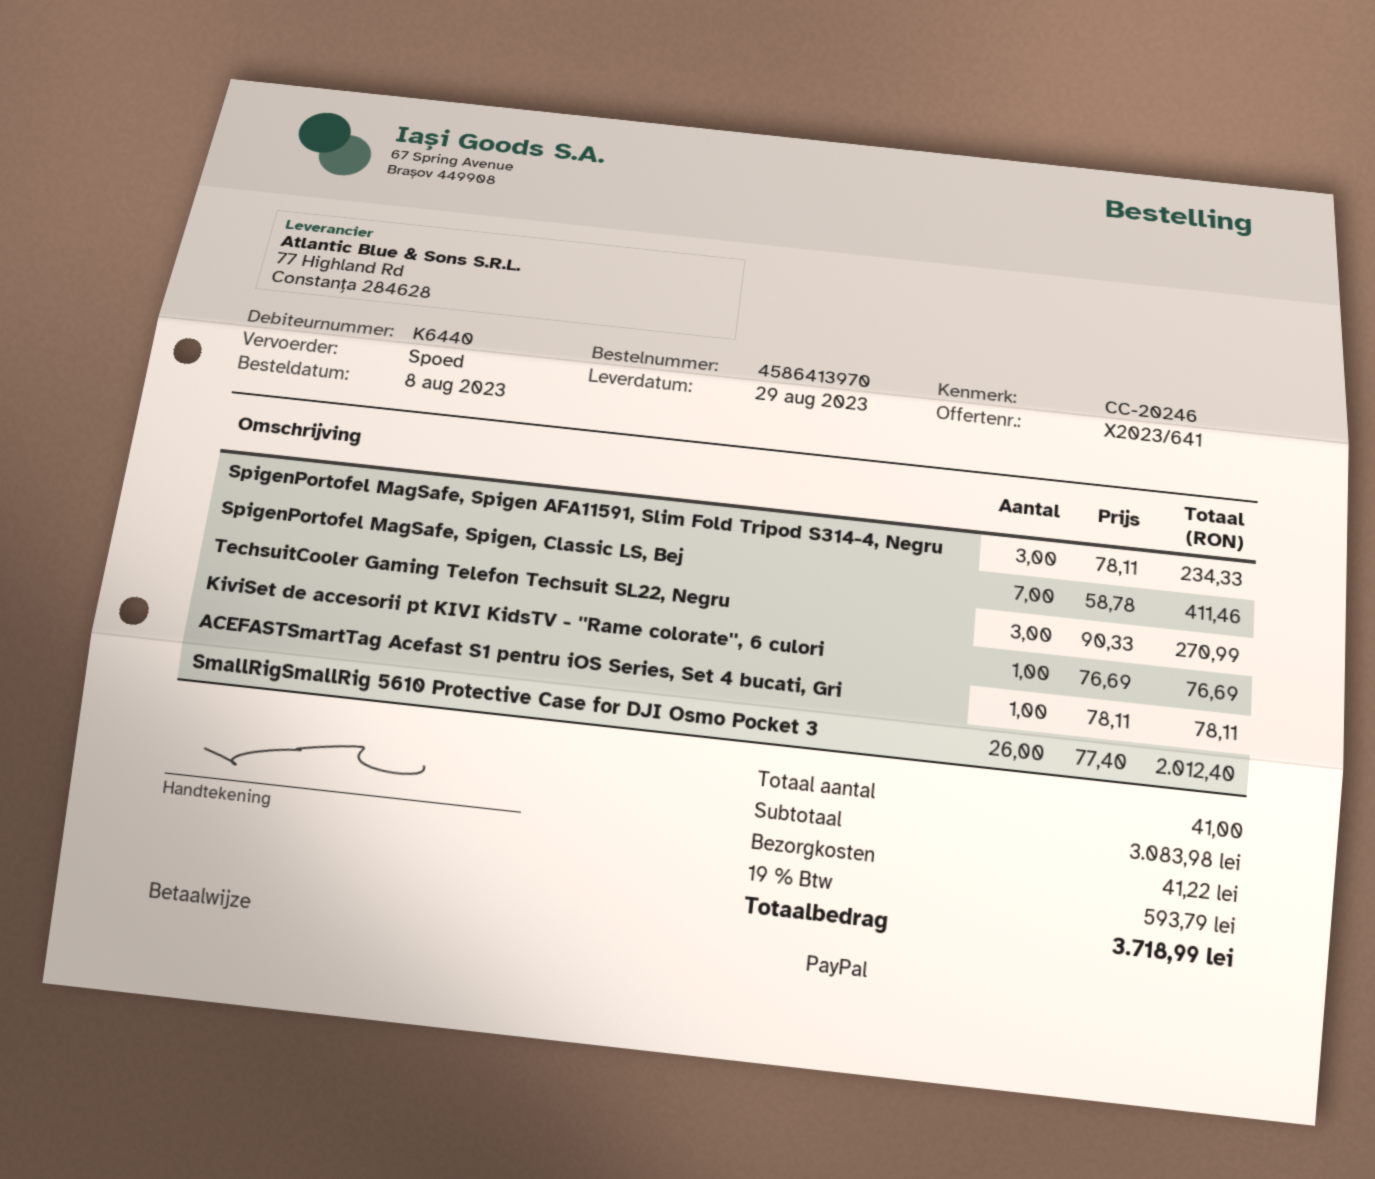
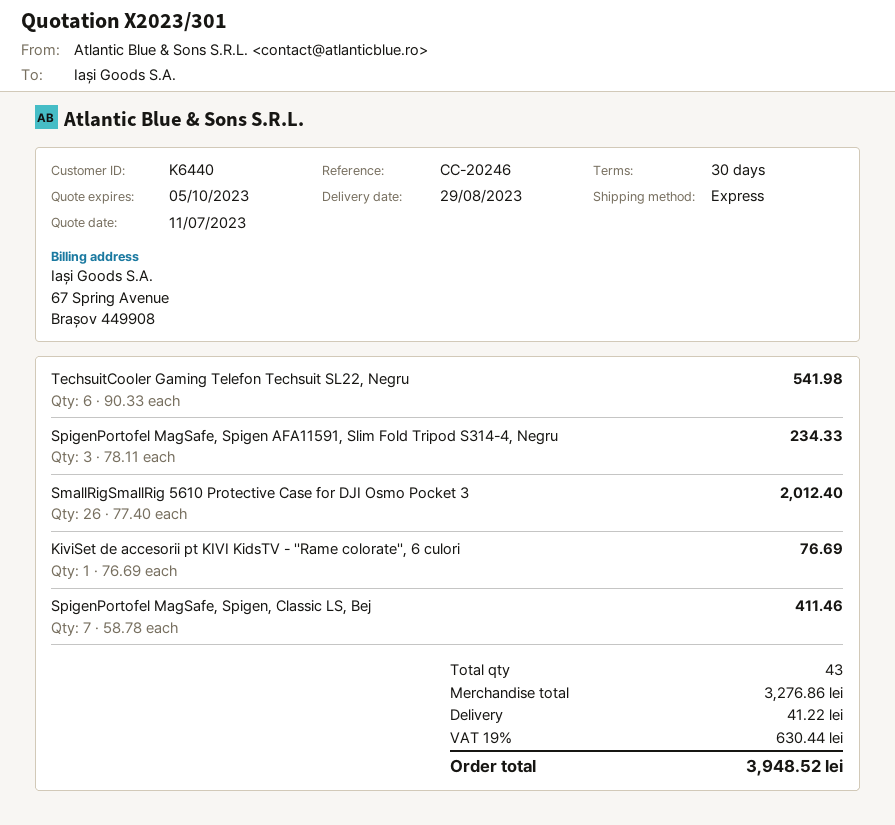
quote number: X2023/641 -> X2023/301
TechsuitCooler Gaming Telefon Techsuit SL22, Negru: 3 x 90.33 = 270.99 -> 6 x 90.33 = 541.98
ACEFASTSmartTag Acefast S1 pentru iOS Series, Set 4 bucati, Gri: 1 x 78.11 = 78.11 -> none
total quantity: 41 -> 43
subtotal: 3083.98 -> 3276.86
tax: 19% = 593.79 -> 19% = 630.44
total: 3718.99 -> 3948.52

